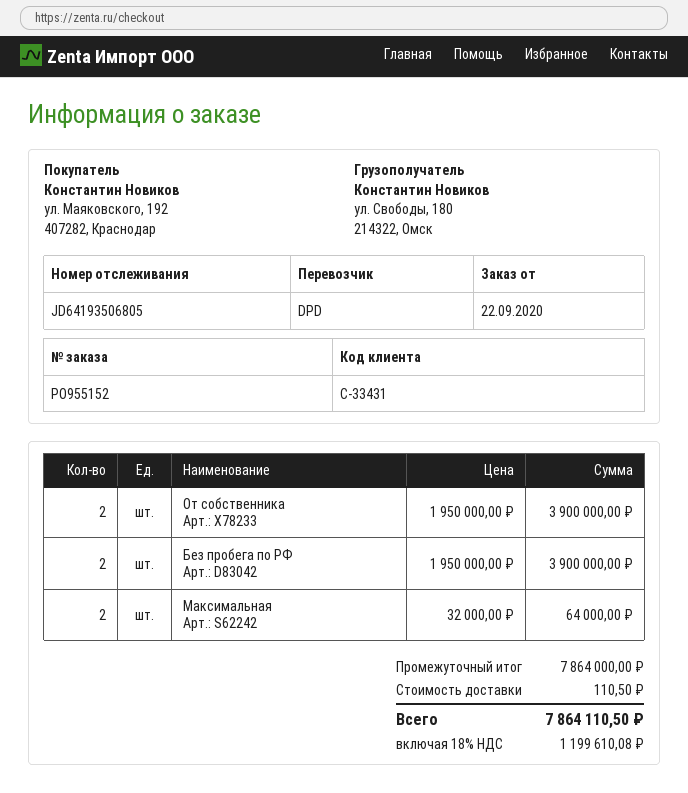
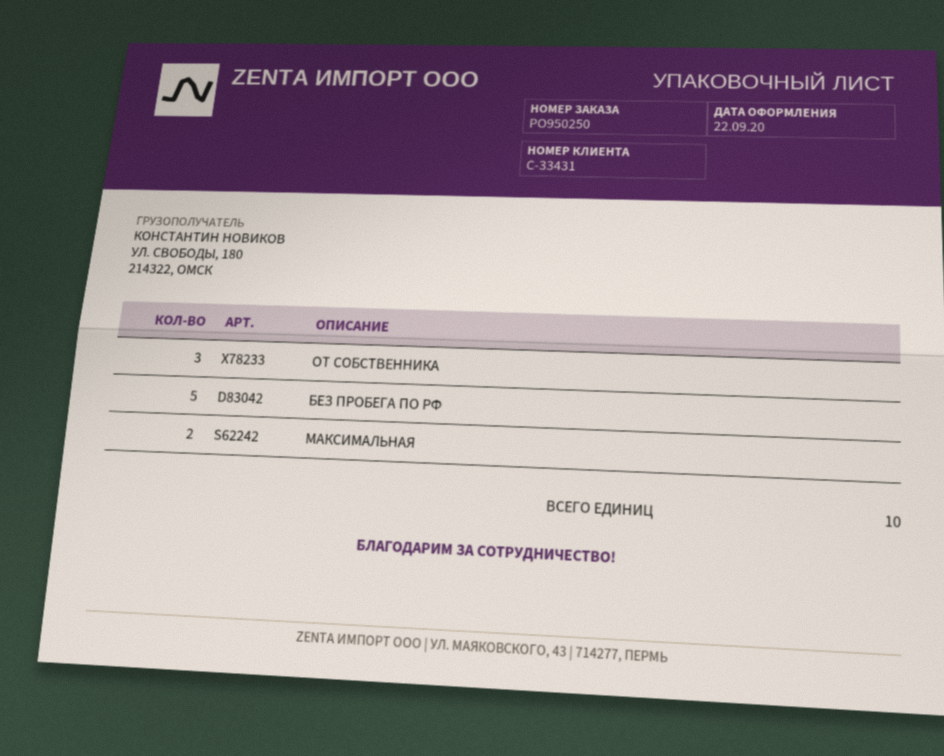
order number: PO955152 -> PO950250
От собственника: 2 -> 3
Без пробега по РФ: 2 -> 5

